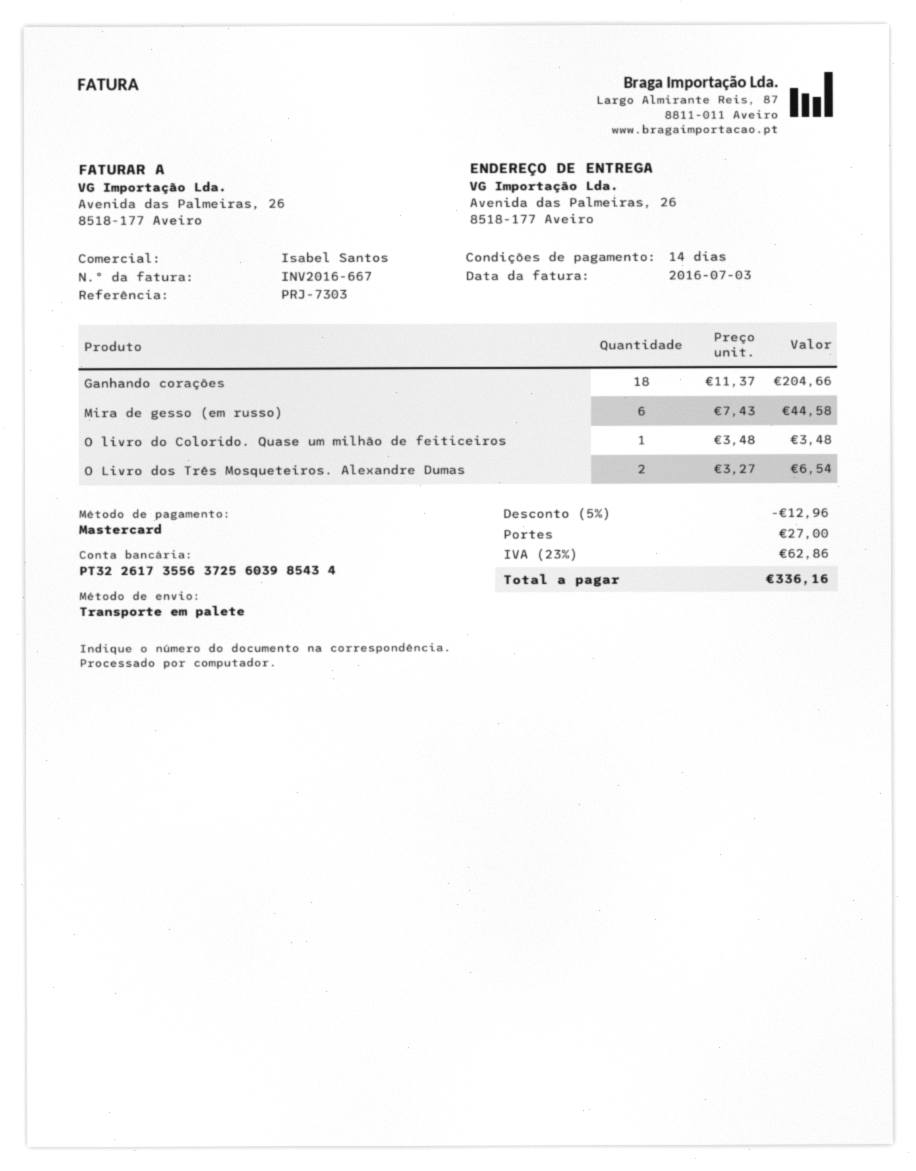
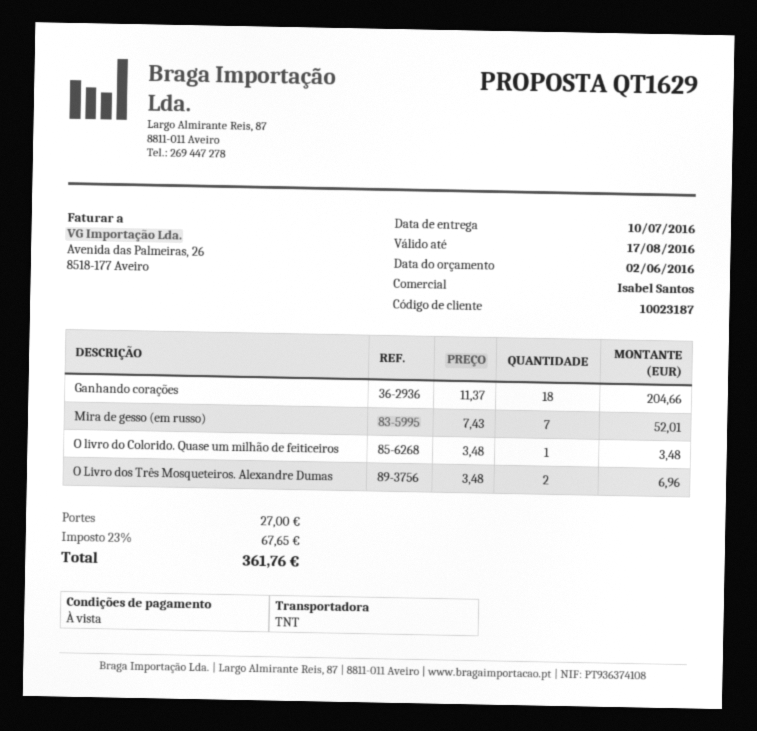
payment terms: 14 days -> on receipt
shipping method: pallet freight -> TNT
Mira de gesso (em russo): 6 x 7.43 = 44.58 -> 7 x 7.43 = 52.01
O Livro dos Três Mosqueteiros. Alexandre Dumas: 2 x 3.27 = 6.54 -> 2 x 3.48 = 6.96
discount: 5% = 12.96 -> none
tax: 23% = 62.86 -> 23% = 67.65
total: 336.16 -> 361.76

